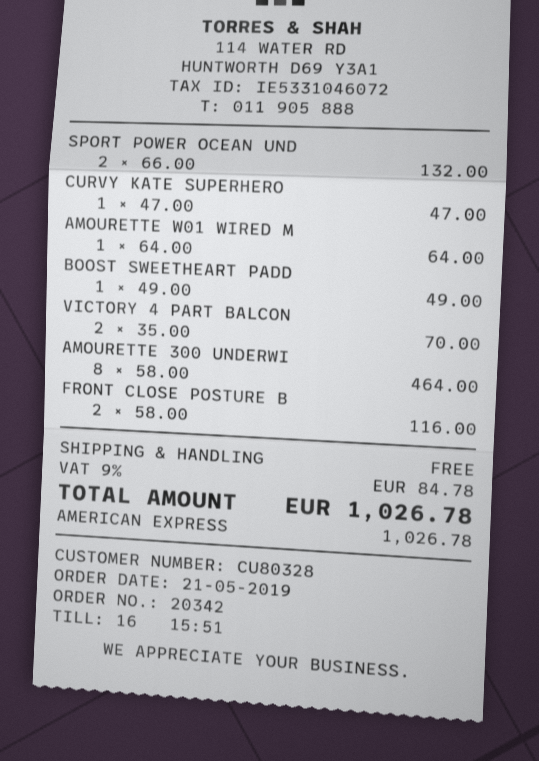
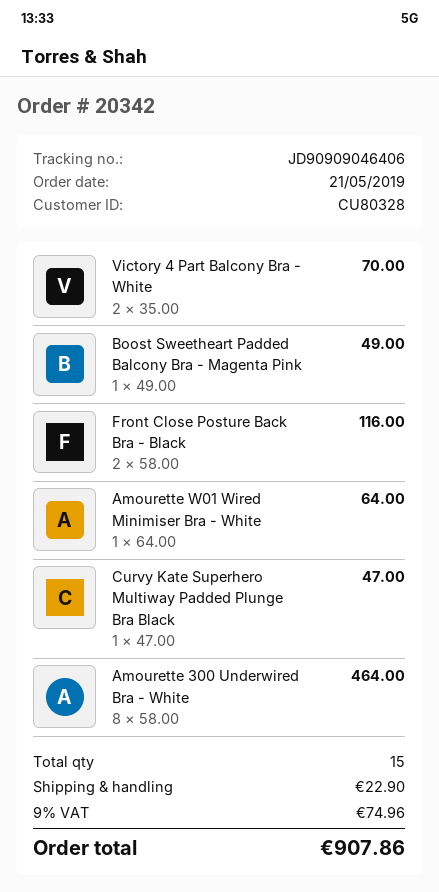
SPORT POWER OCEAN UND: 2 x 66.00 = 132.00 -> none
shipping: 0.00 -> 22.90
tax: 9% = 84.78 -> 9% = 74.96
total: 1026.78 -> 907.86

